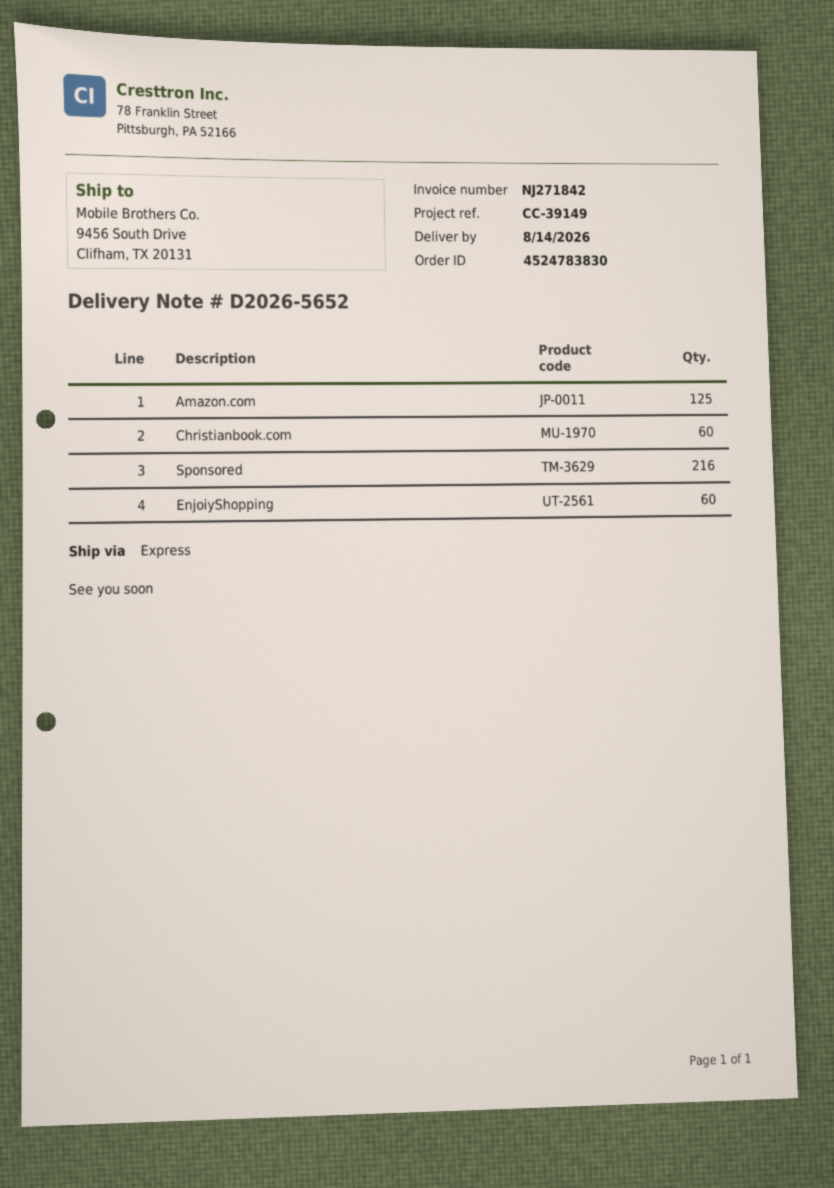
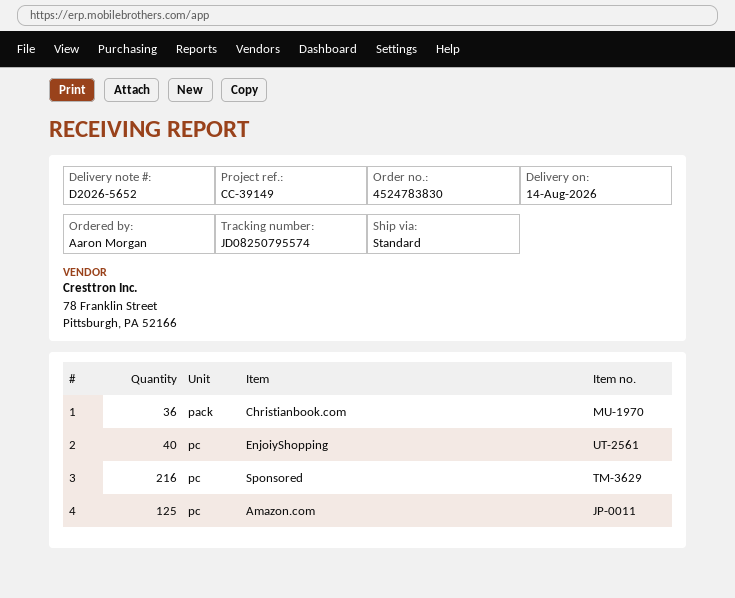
shipping method: express -> standard
Christianbook.com: 60 -> 36
EnjoiyShopping: 60 -> 40

